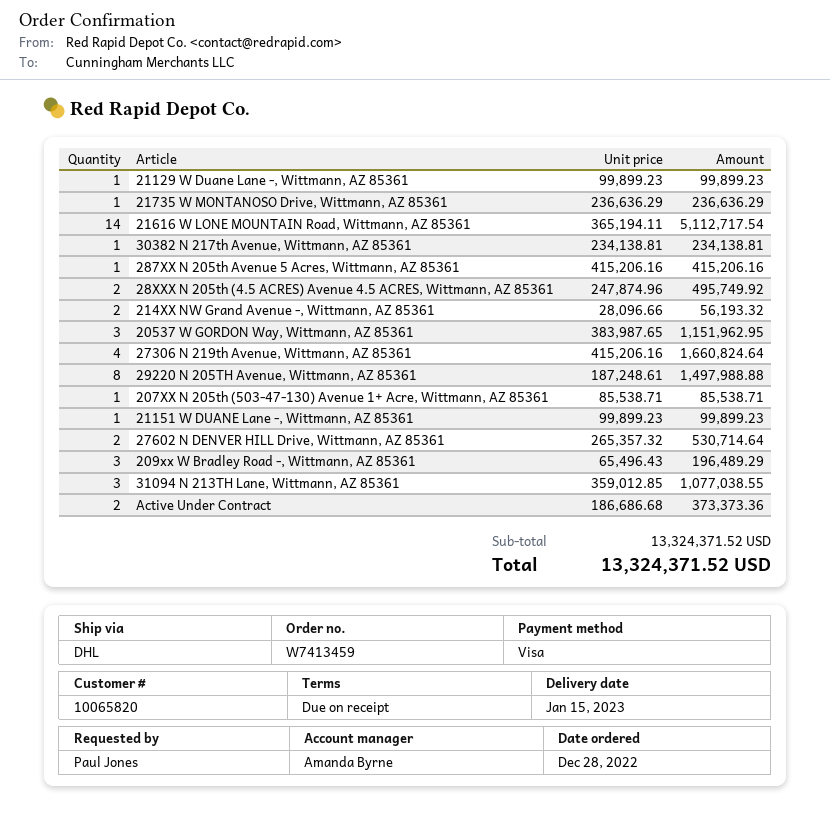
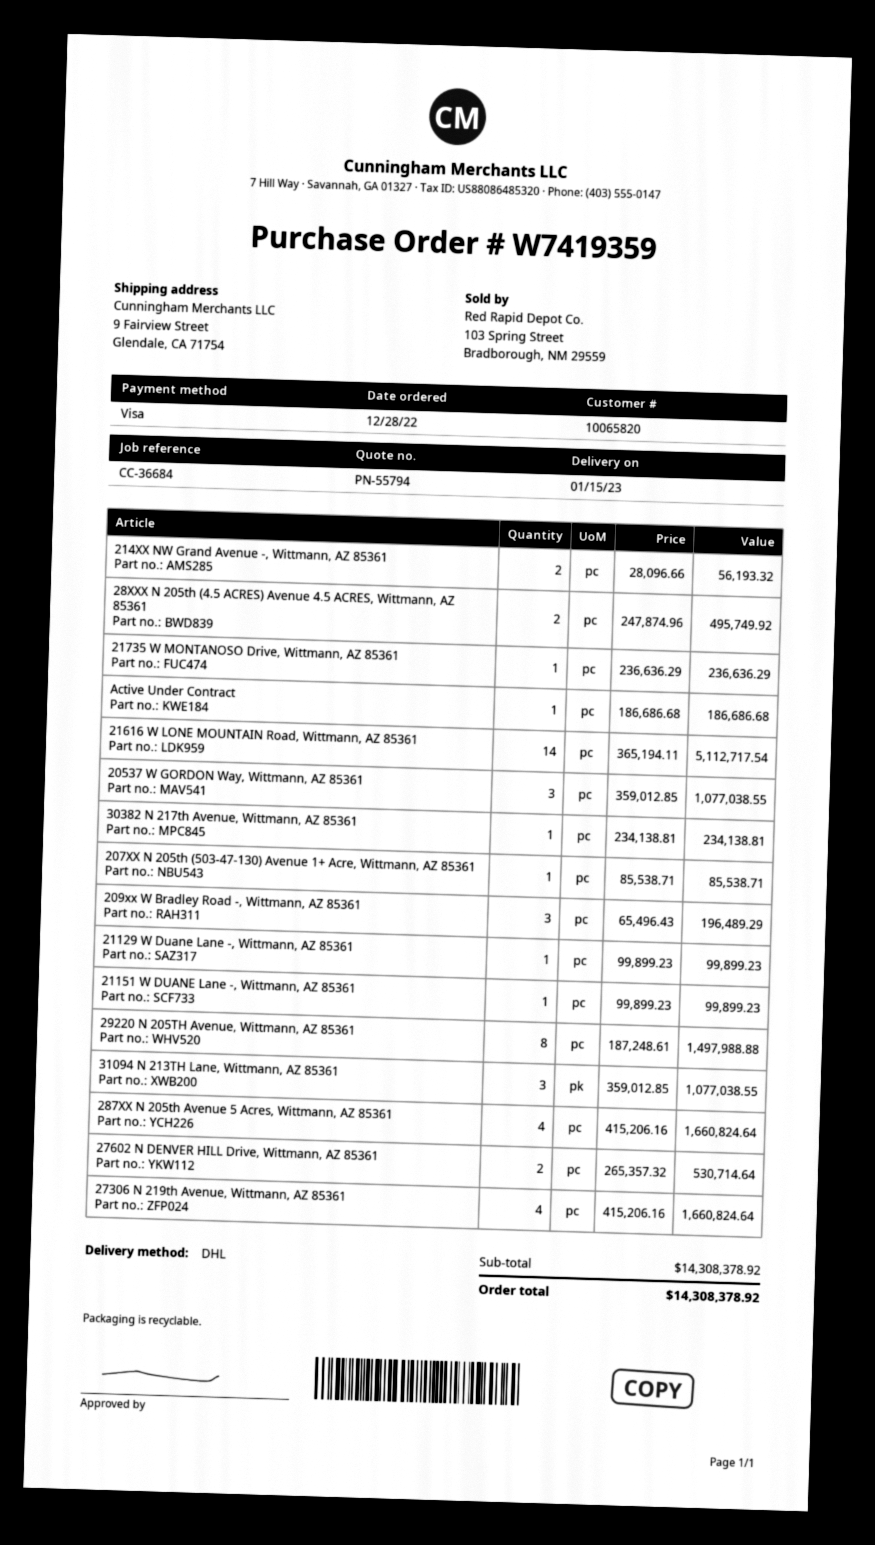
order number: W7413459 -> W7419359
287XX N 205th Avenue 5 Acres, Wittmann, AZ 85361: 1 x 415206.16 = 415206.16 -> 4 x 415206.16 = 1660824.64
20537 W GORDON Way, Wittmann, AZ 85361: 3 x 383987.65 = 1151962.95 -> 3 x 359012.85 = 1077038.55
Active Under Contract: 2 x 186686.68 = 373373.36 -> 1 x 186686.68 = 186686.68
subtotal: 13324371.52 -> 14308378.92
total: 13324371.52 -> 14308378.92

